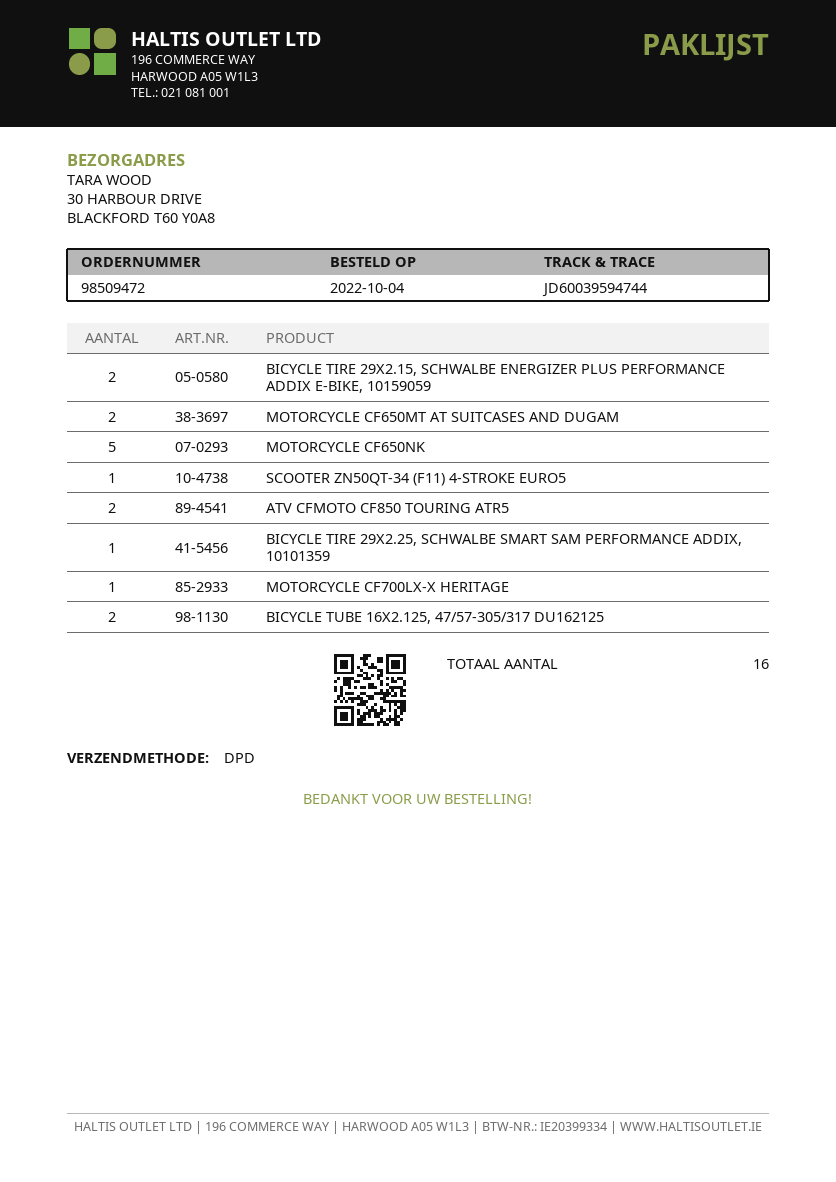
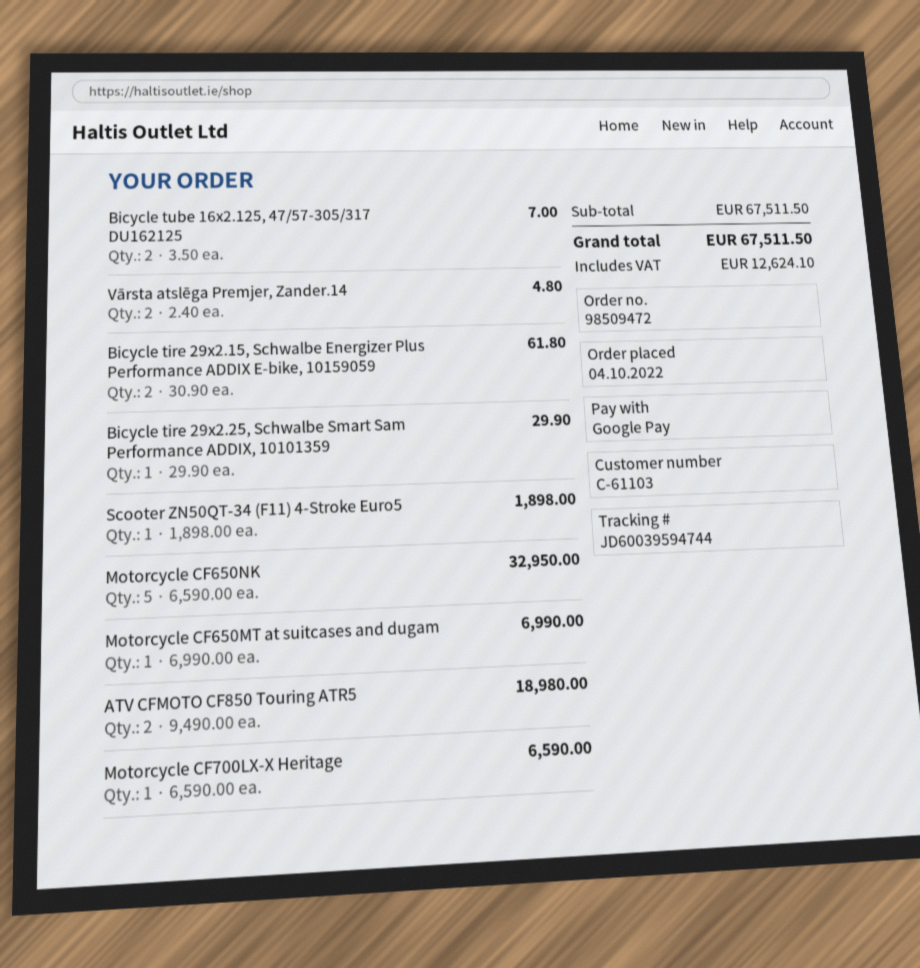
MOTORCYCLE CF650MT AT SUITCASES AND DUGAM: 2 -> 1
Vārsta atslēga Premjer, Zander.14: none -> 2

